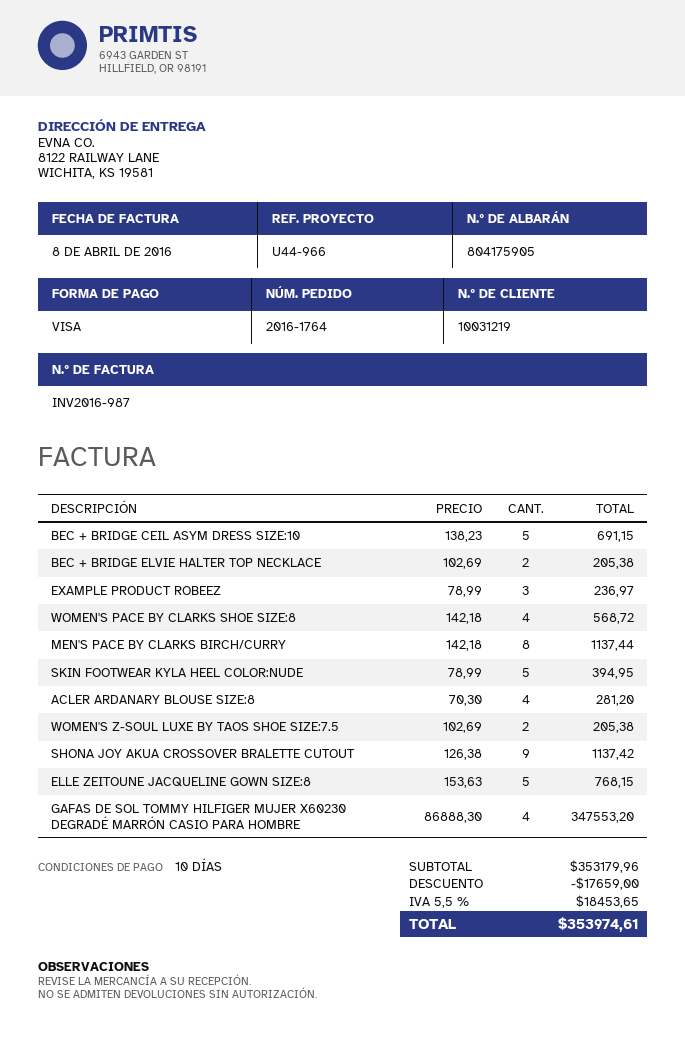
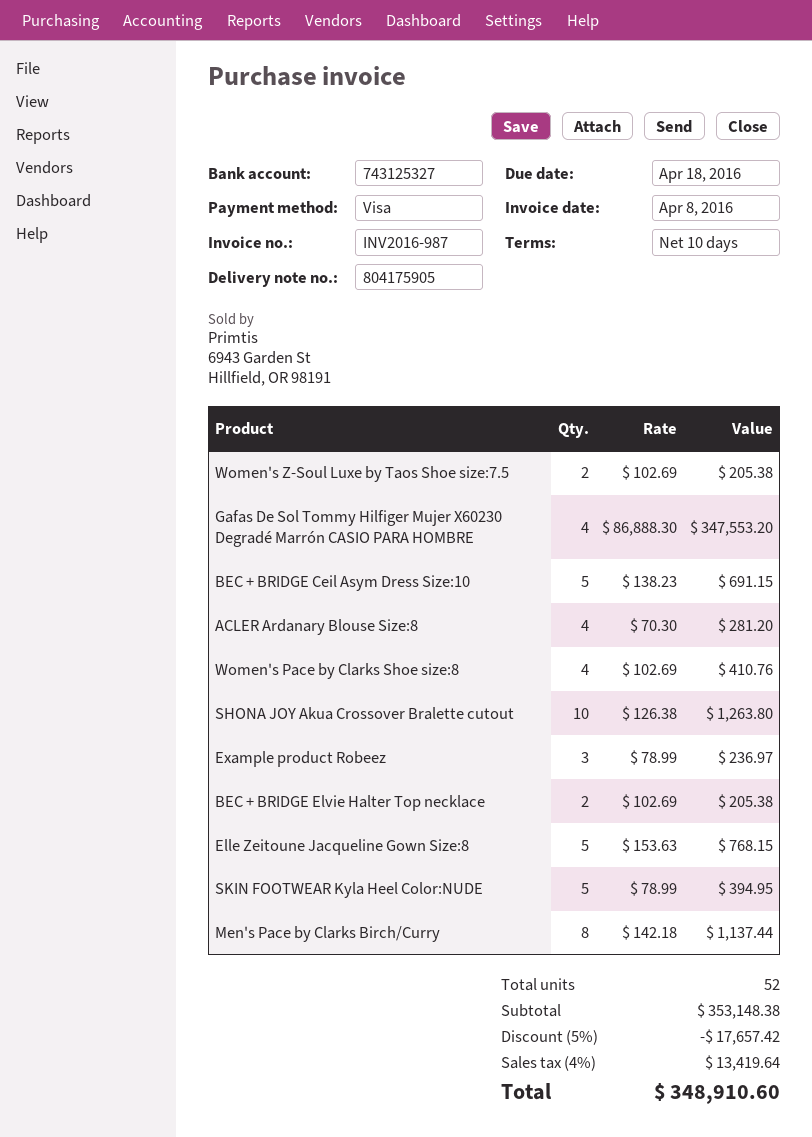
WOMEN'S PACE BY CLARKS SHOE SIZE:8: 4 x 142.18 = 568.72 -> 4 x 102.69 = 410.76
SHONA JOY AKUA CROSSOVER BRALETTE CUTOUT: 9 x 126.38 = 1137.42 -> 10 x 126.38 = 1263.80
subtotal: 353179.96 -> 353148.38
discount: 17659.00 -> 17657.42
tax: 5.5% = 18453.65 -> 4% = 13419.64
total: 353974.61 -> 348910.60

